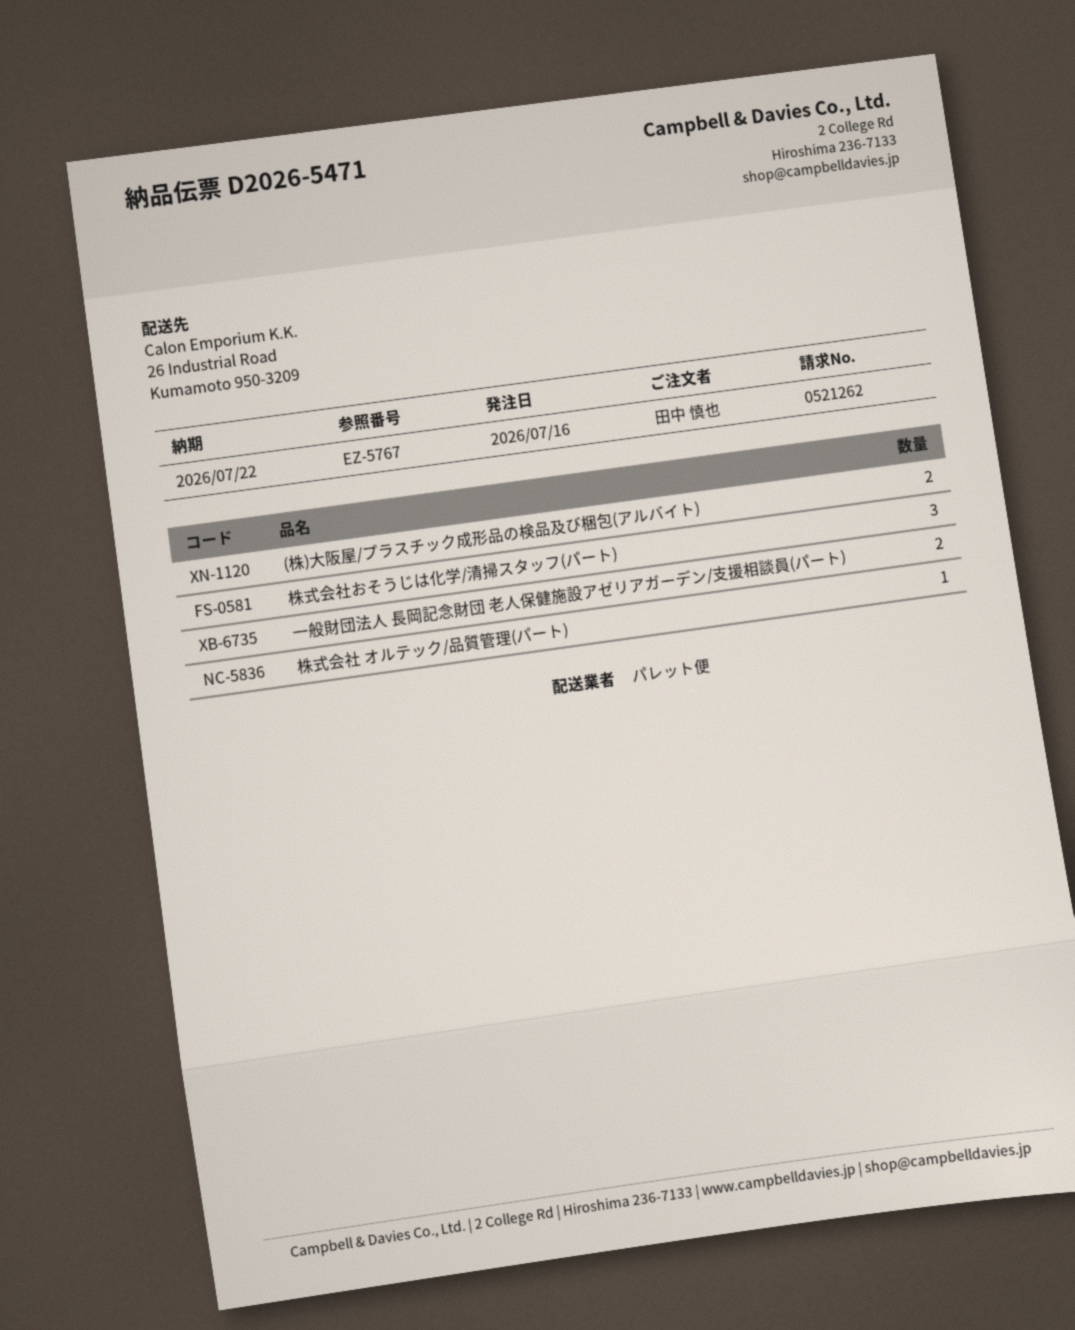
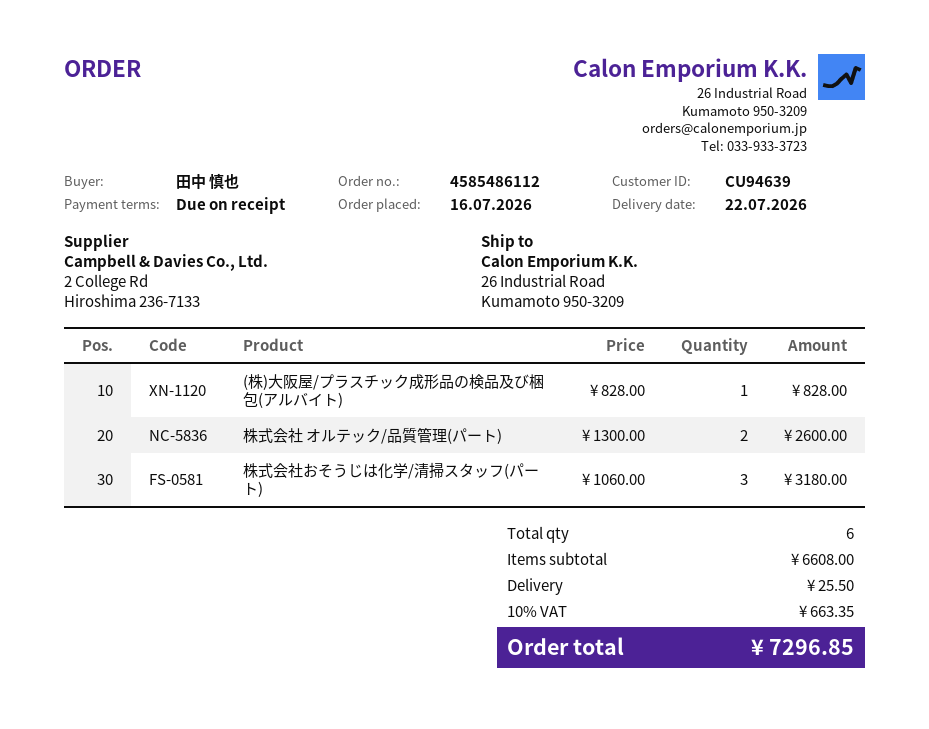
(株)大阪屋/プラスチック成形品の検品及び梱包(アルバイト): 2 -> 1
一般財団法人 長岡記念財団 老人保健施設アゼリアガーデン/支援相談員(パート): 2 -> none
株式会社 オルテック/品質管理(パート): 1 -> 2

